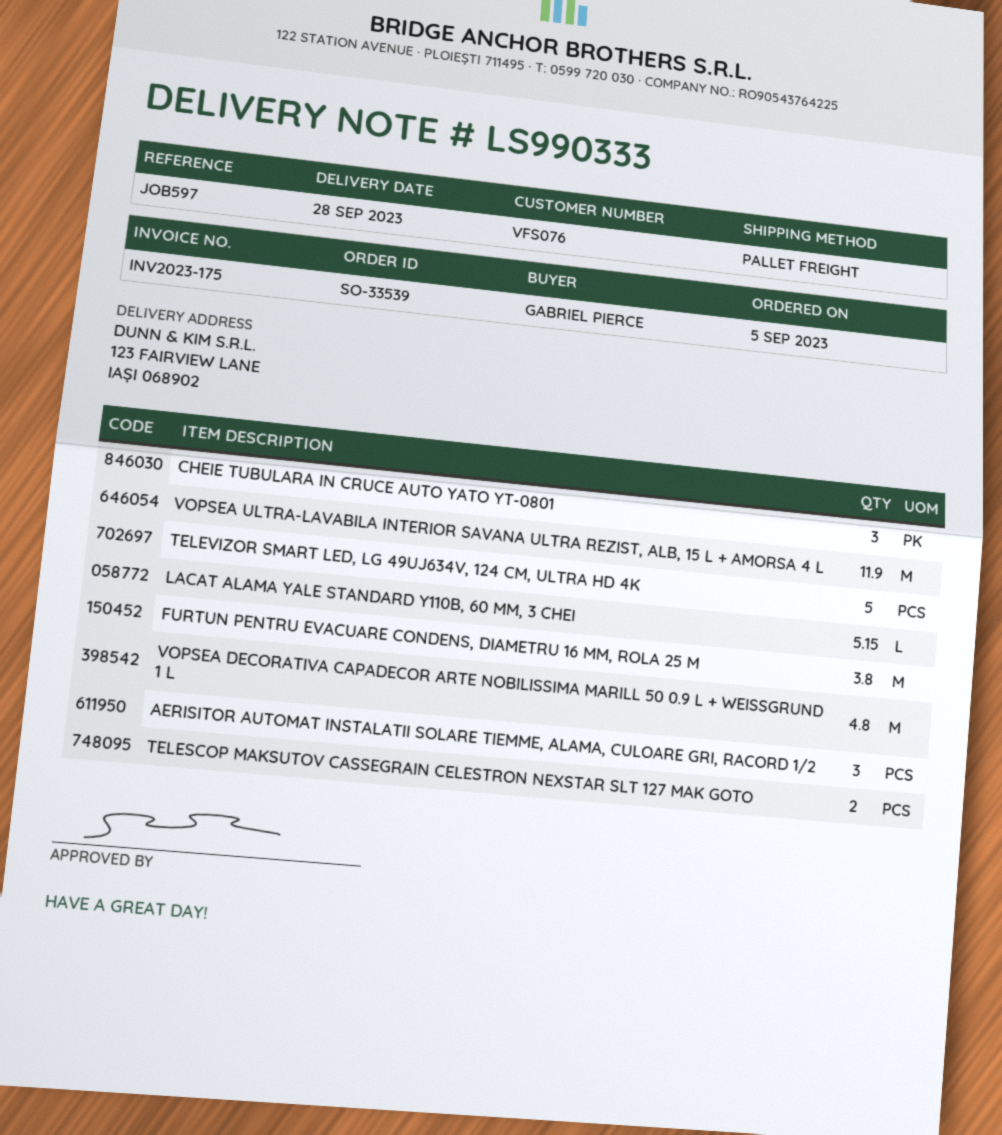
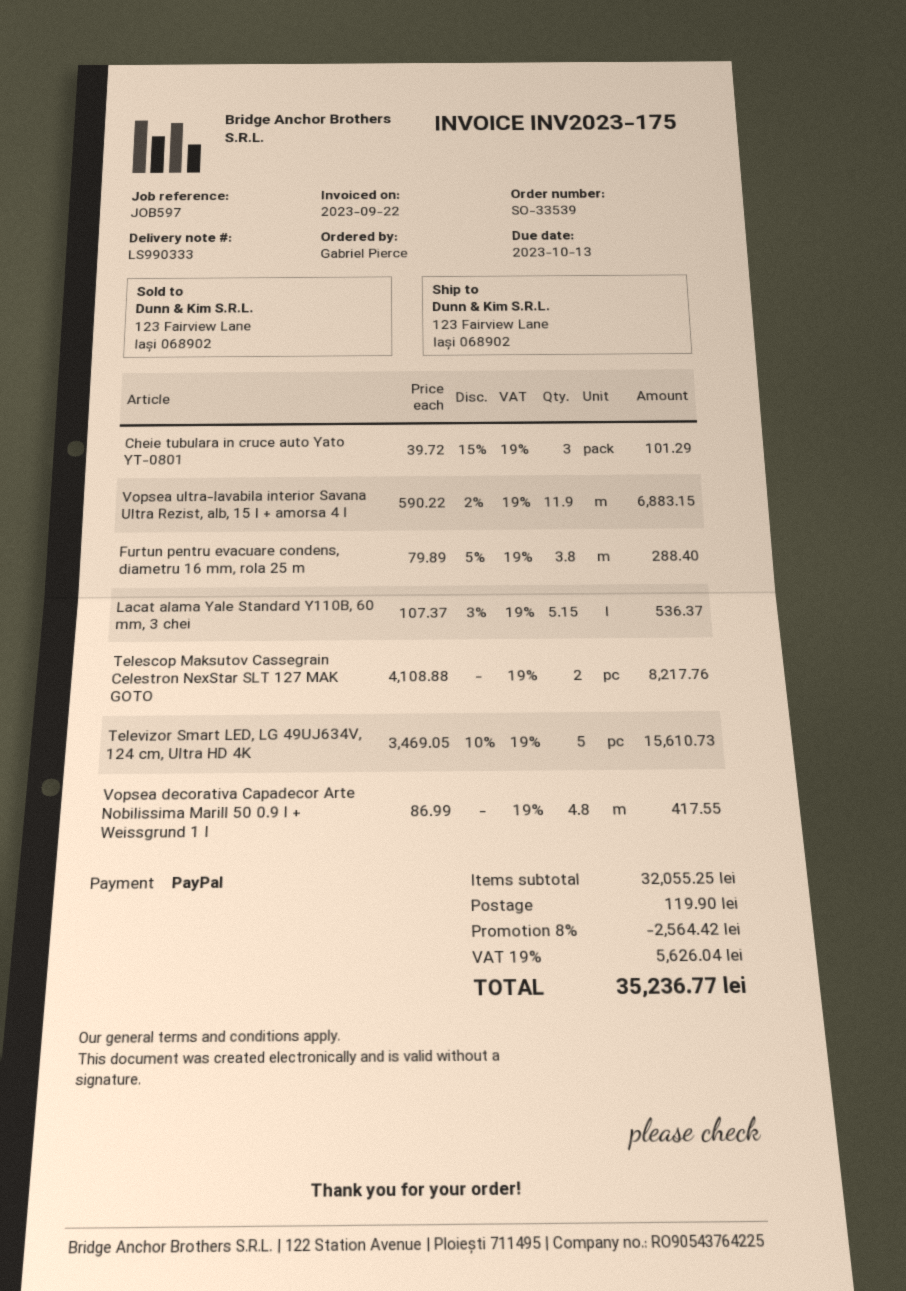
AERISITOR AUTOMAT INSTALATII SOLARE TIEMME, ALAMA, CULOARE GRI, RACORD 1/2: 3 -> none

